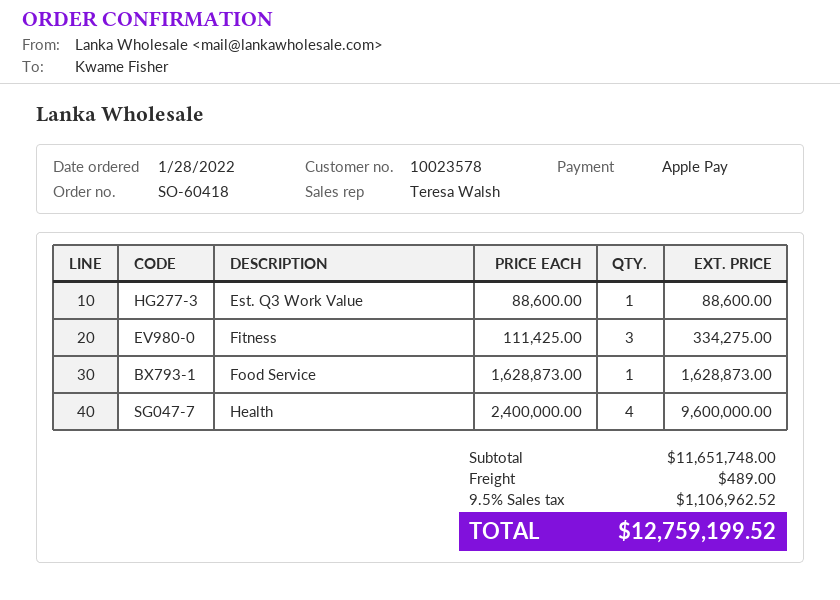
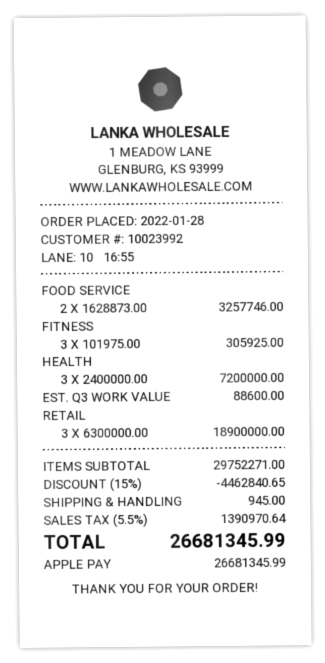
customer number: 10023578 -> 10023992
Fitness: 3 x 111425.00 = 334275.00 -> 3 x 101975.00 = 305925.00
Food Service: 1 x 1628873.00 = 1628873.00 -> 2 x 1628873.00 = 3257746.00
Health: 4 x 2400000.00 = 9600000.00 -> 3 x 2400000.00 = 7200000.00
RETAIL: none -> 3 x 6300000.00 = 18900000.00
subtotal: 11651748.00 -> 29752271.00
discount: none -> 15% = 4462840.65
shipping: 489.00 -> 945.00
tax: 9.5% = 1106962.52 -> 5.5% = 1390970.64
total: 12759199.52 -> 26681345.99

